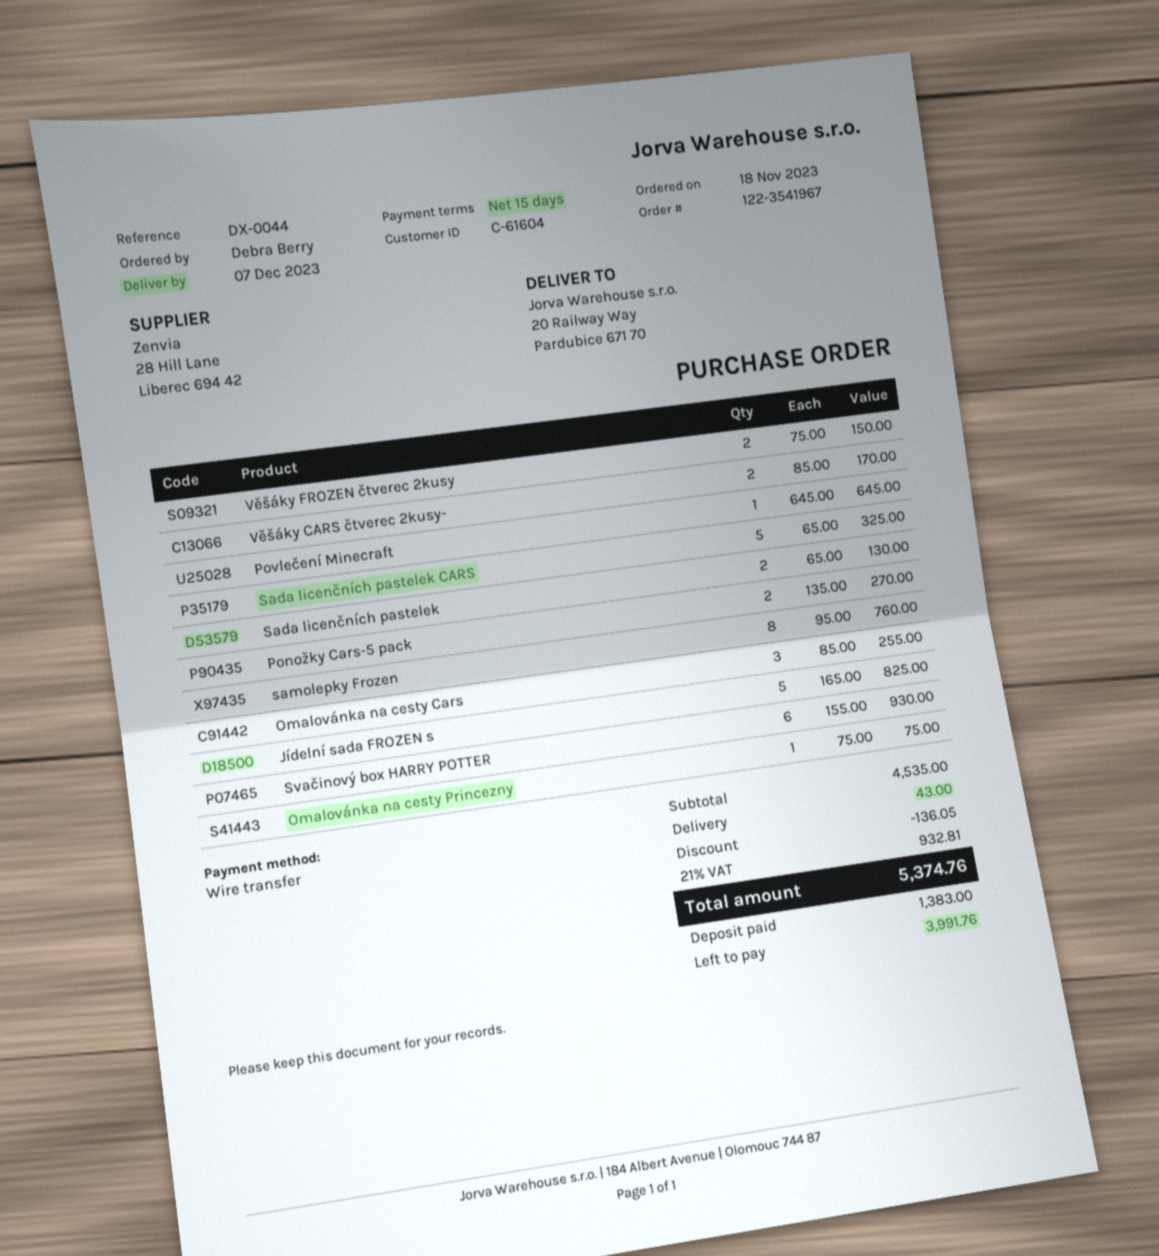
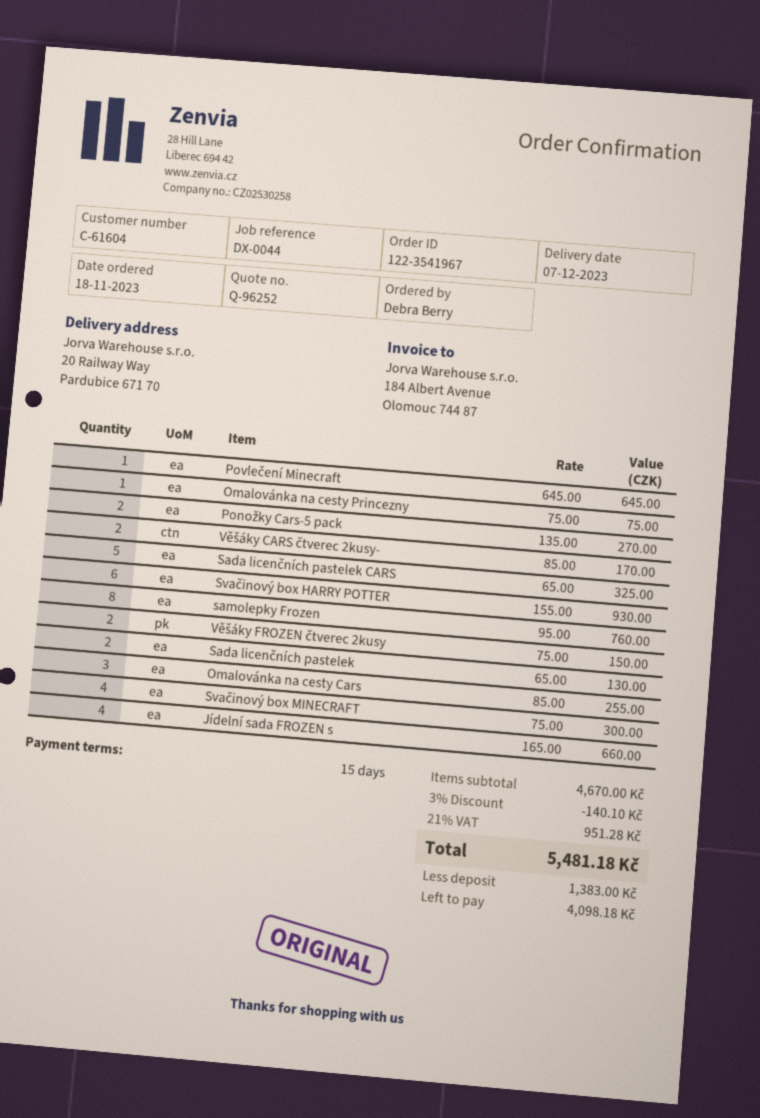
Jídelní sada FROZEN s: 5 x 165.00 = 825.00 -> 4 x 165.00 = 660.00
Svačinový box MINECRAFT: none -> 4 x 75.00 = 300.00
subtotal: 4535.00 -> 4670.00
discount: 136.05 -> 140.10
shipping: 43.00 -> none
tax: 21% = 932.81 -> 21% = 951.28
total: 5374.76 -> 5481.18
balance: 3991.76 -> 4098.18

